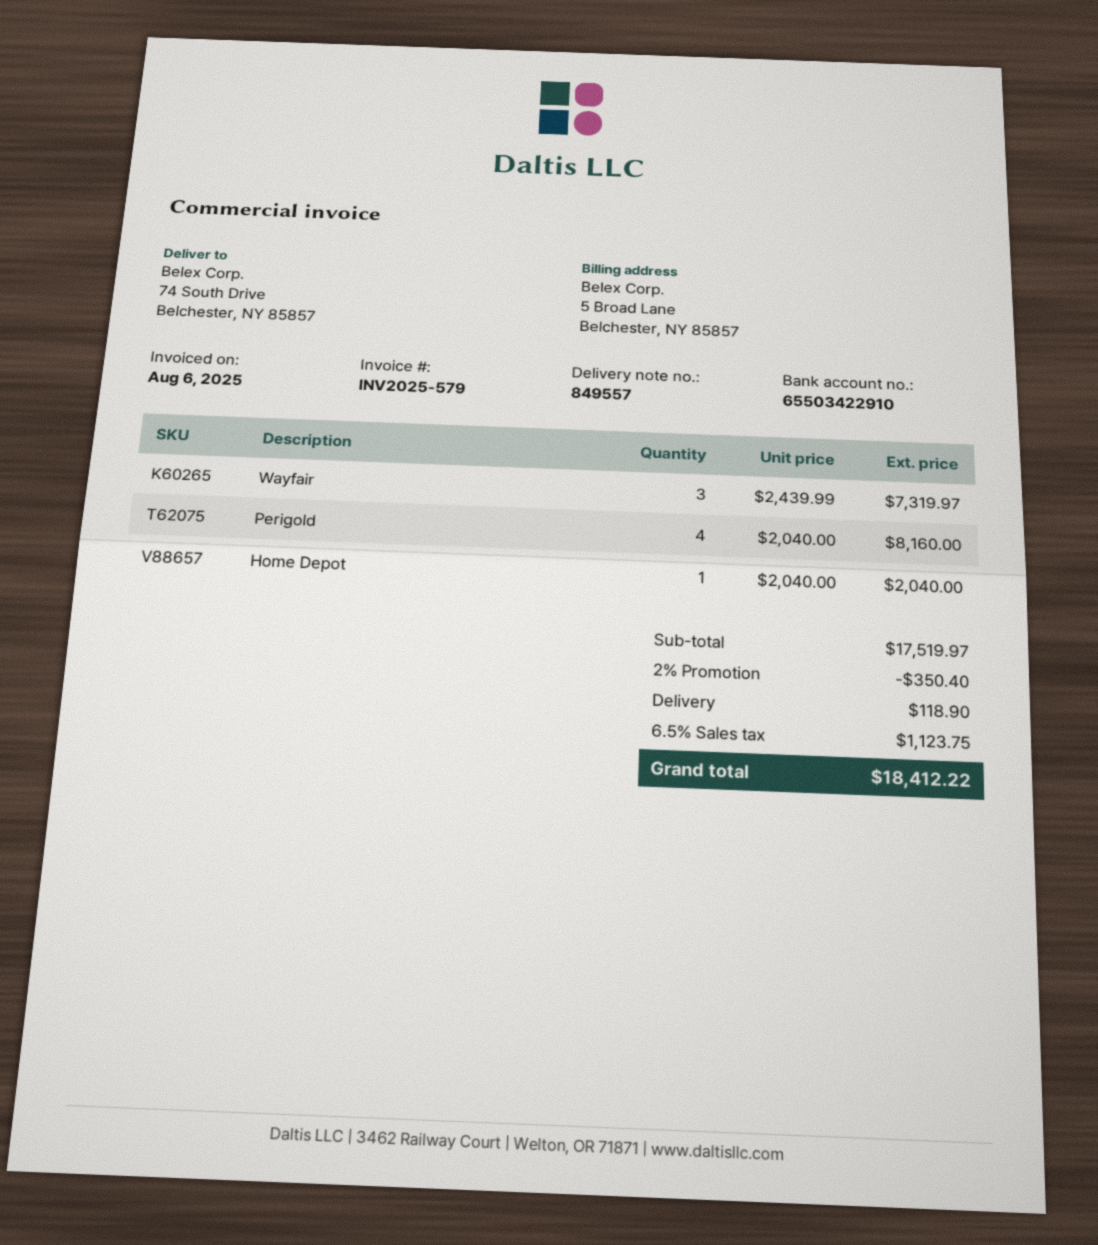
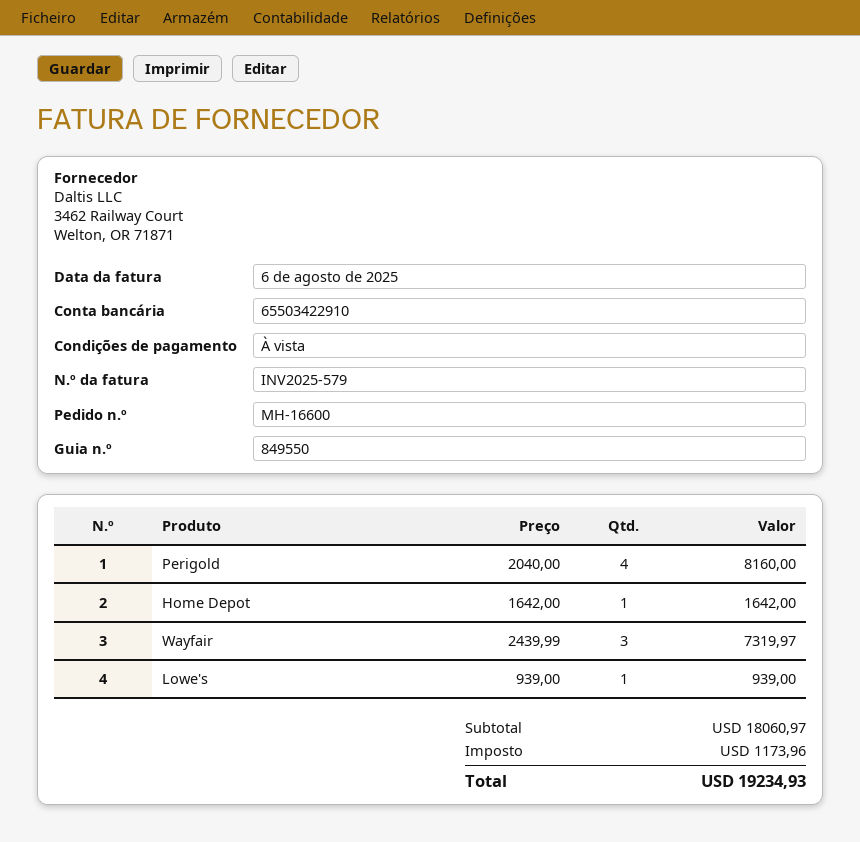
delivery note number: 849557 -> 849550
Home Depot: 1 x 2040.00 = 2040.00 -> 1 x 1642.00 = 1642.00
Lowe's: none -> 1 x 939.00 = 939.00
subtotal: 17519.97 -> 18060.97
discount: 2% = 350.40 -> none
shipping: 118.90 -> none
tax: 1123.75 -> 1173.96
total: 18412.22 -> 19234.93

